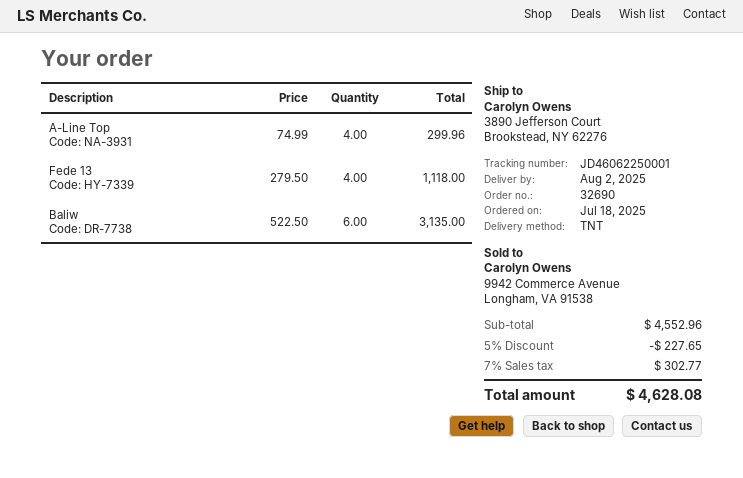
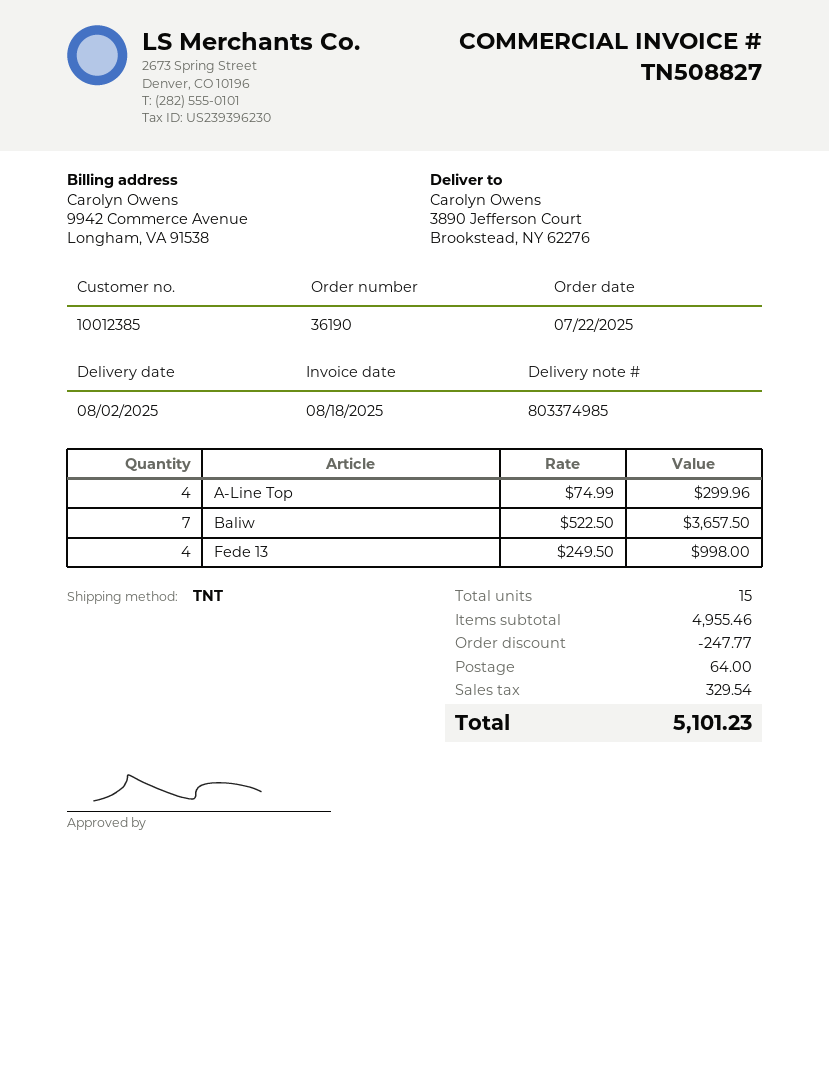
order number: 32690 -> 36190
order date: 2025-07-18 -> 2025-07-22
Fede 13: 4 x 279.50 = 1118.00 -> 4 x 249.50 = 998.00
Baliw: 6 x 522.50 = 3135.00 -> 7 x 522.50 = 3657.50
subtotal: 4552.96 -> 4955.46
discount: 227.65 -> 247.77
shipping: none -> 64.00
tax: 302.77 -> 329.54
total: 4628.08 -> 5101.23

